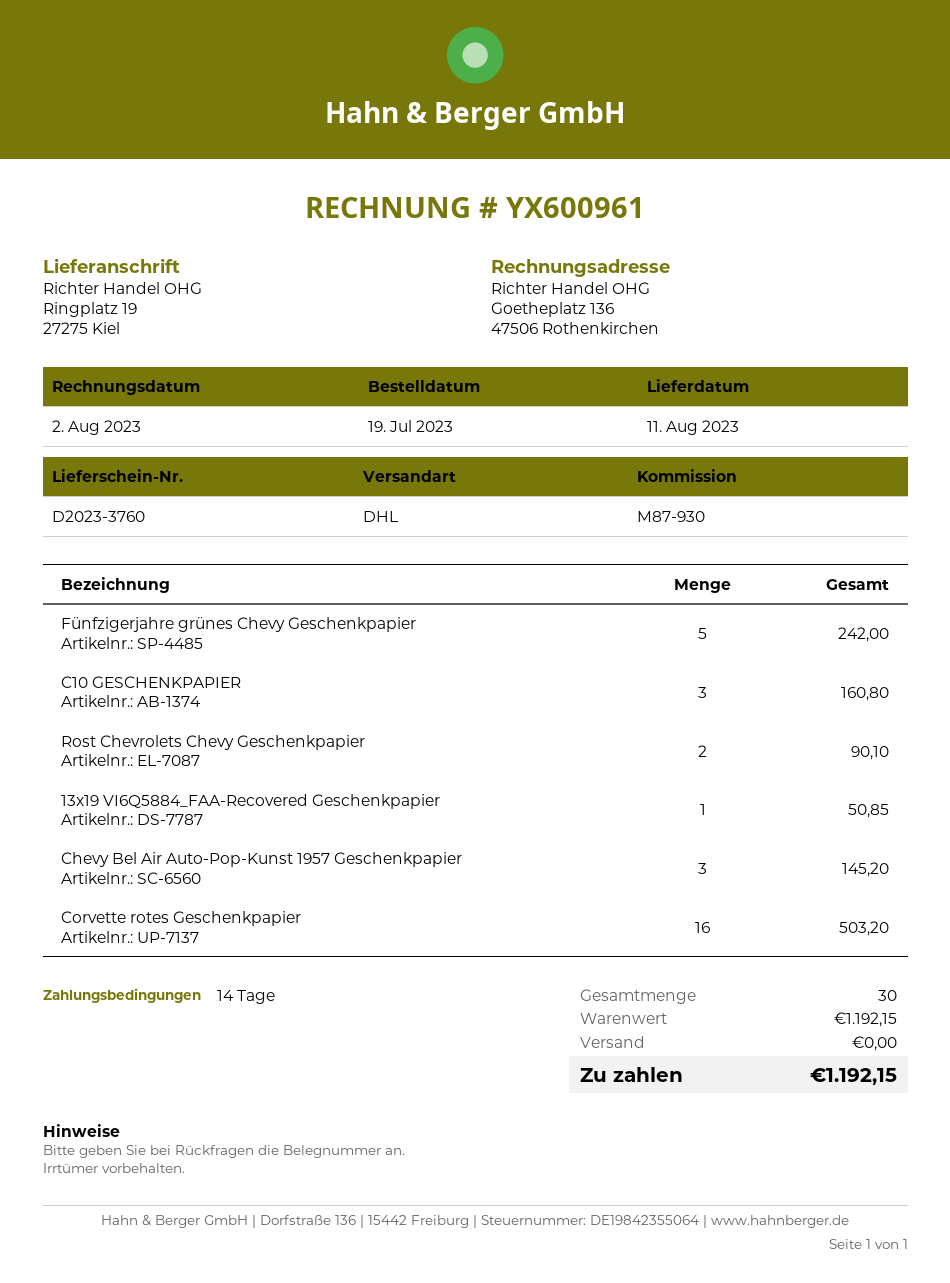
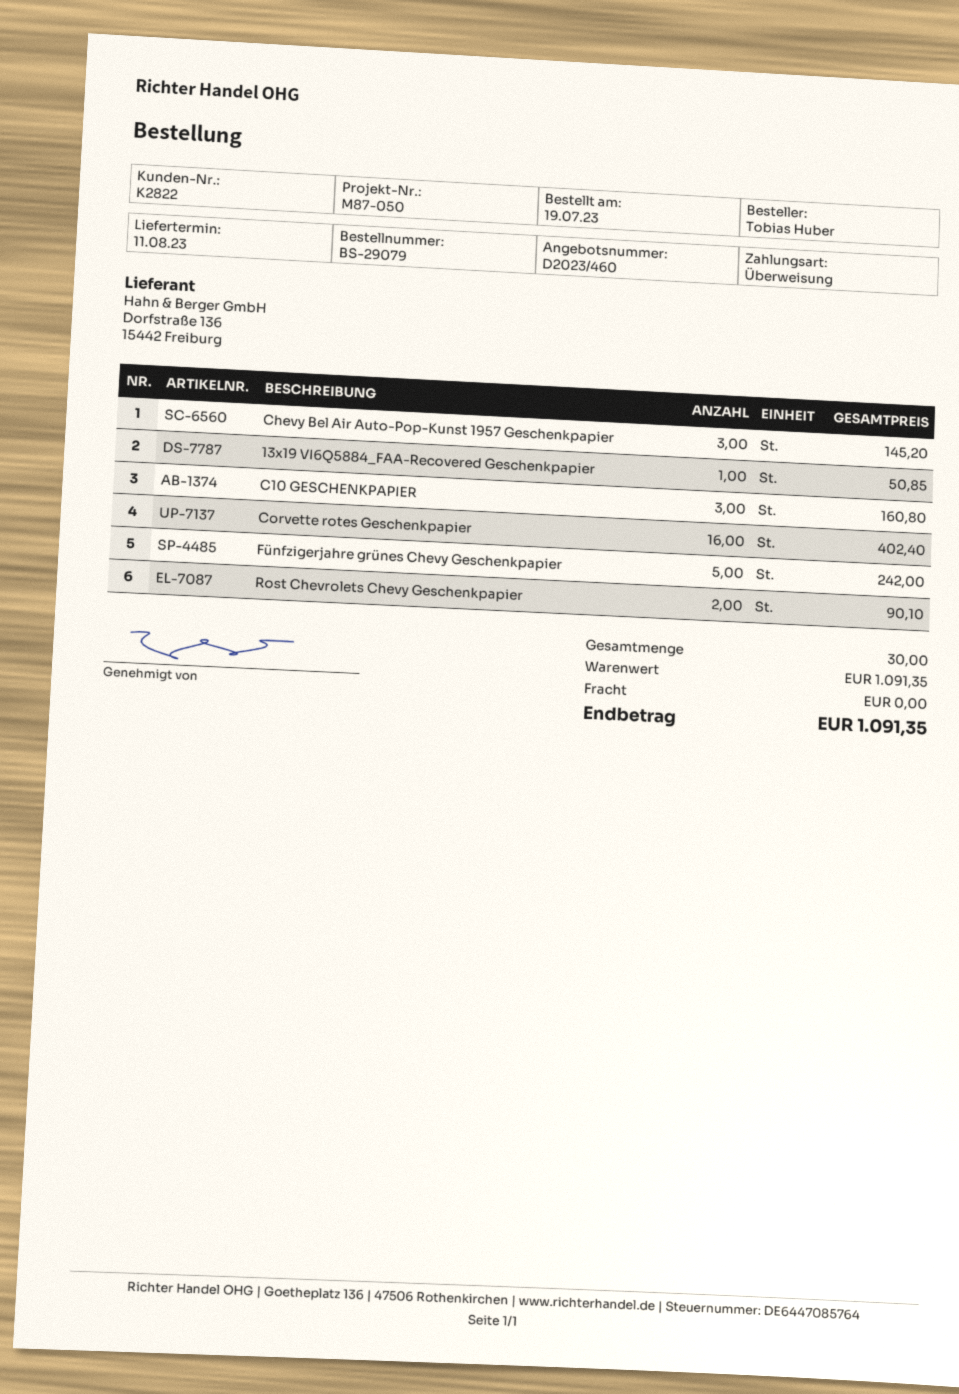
reference: M87-930 -> M87-050
Corvette rotes Geschenkpapier: 16 for 503.20 -> 16 for 402.40
subtotal: 1192.15 -> 1091.35
total: 1192.15 -> 1091.35

